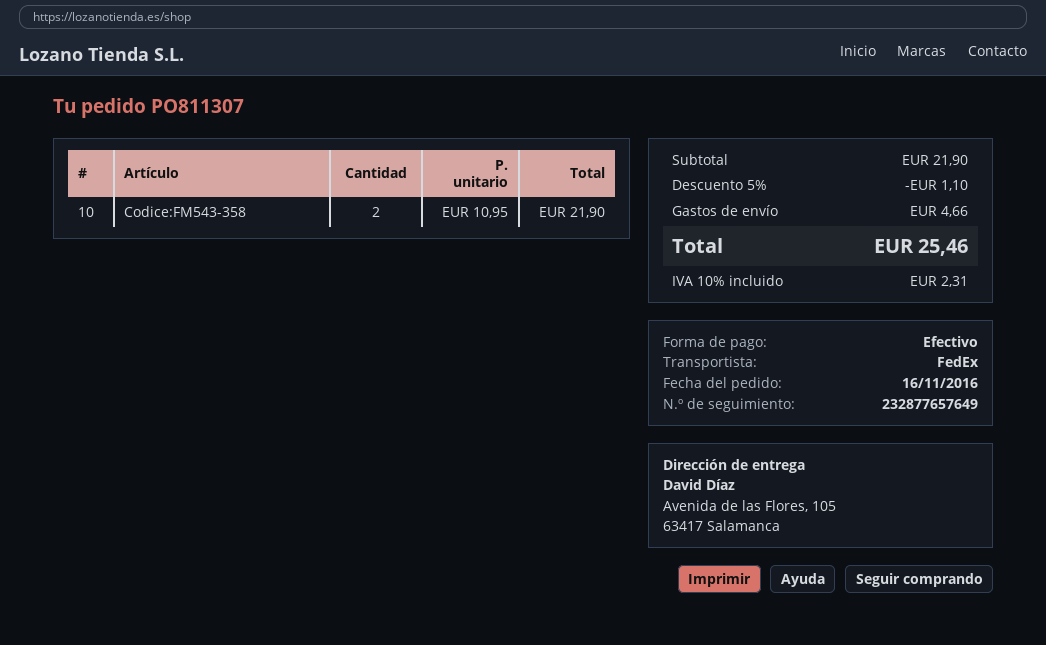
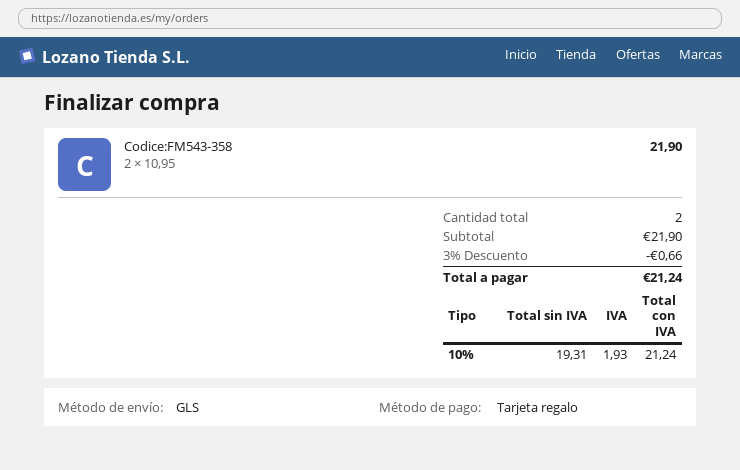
payment method: cash -> gift card
shipping method: FedEx -> GLS
discount: 5% = 1.10 -> 3% = 0.66
shipping: 4.66 -> none
tax: 10% = 2.31 -> 10% = 1.93
total: 25.46 -> 21.24

